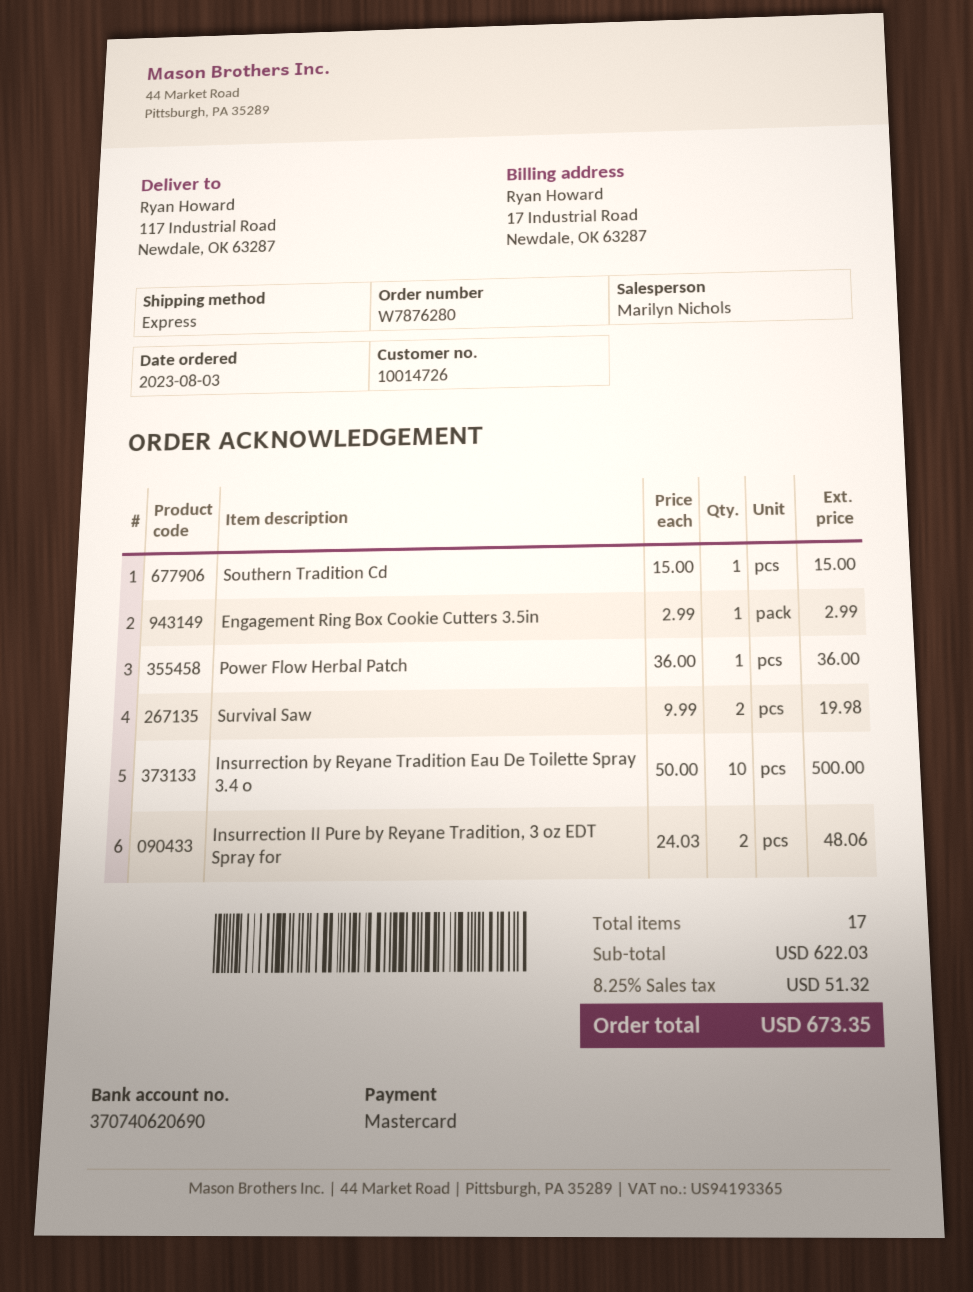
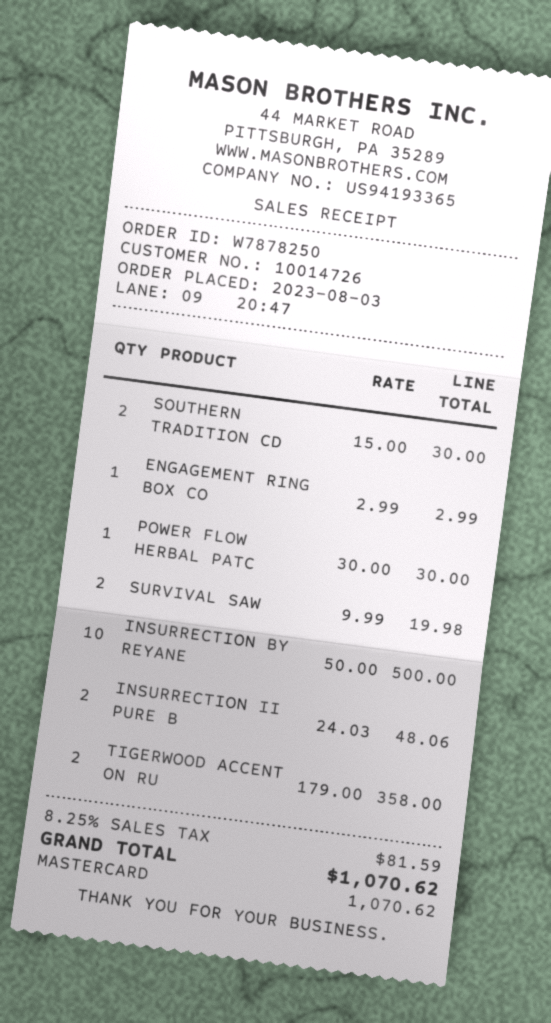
order number: W7876280 -> W7878250
Southern Tradition Cd: 1 x 15.00 = 15.00 -> 2 x 15.00 = 30.00
Power Flow Herbal Patch: 1 x 36.00 = 36.00 -> 1 x 30.00 = 30.00
TIGERWOOD ACCENT ON RU: none -> 2 x 179.00 = 358.00
tax: 8.25% = 51.32 -> 8.25% = 81.59
total: 673.35 -> 1070.62

